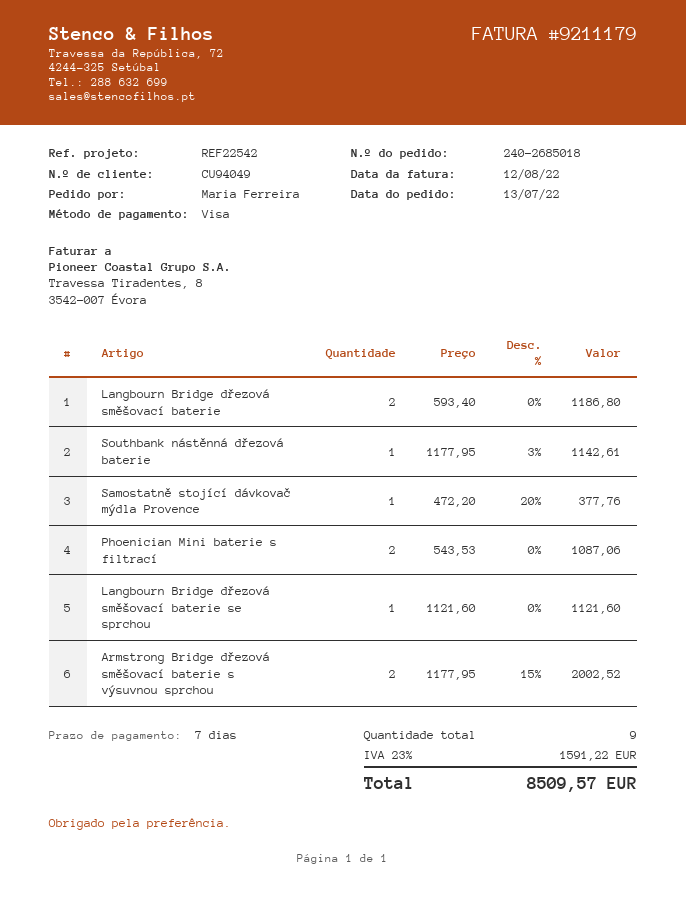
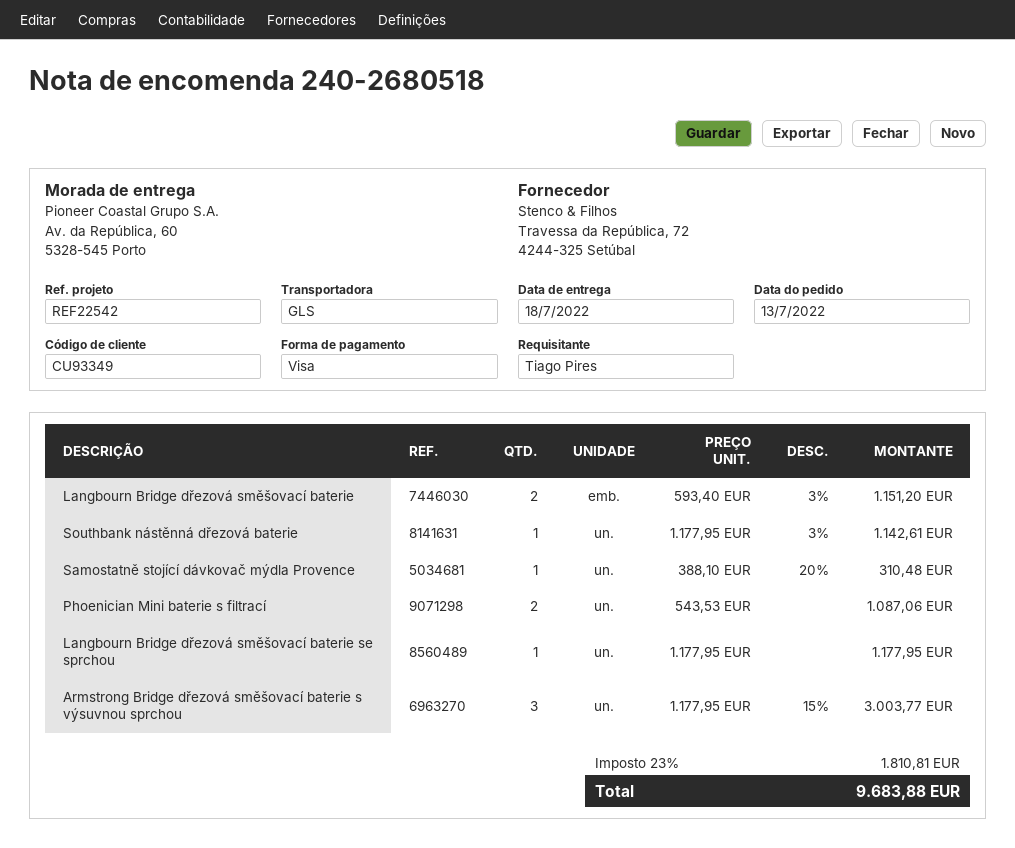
order number: 240-2685018 -> 240-2680518
customer number: CU94049 -> CU93349
ordered by: Maria Ferreira -> Tiago Pires
Langbourn Bridge dřezová směšovací baterie: 2 x 593.40 = 1186.80 -> 2 x 593.40 - 3% = 1151.20
Samostatně stojící dávkovač mýdla Provence: 1 x 472.20 - 20% = 377.76 -> 1 x 388.10 - 20% = 310.48
Langbourn Bridge dřezová směšovací baterie se sprchou: 1 x 1121.60 = 1121.60 -> 1 x 1177.95 = 1177.95
Armstrong Bridge dřezová směšovací baterie s výsuvnou sprchou: 2 x 1177.95 - 15% = 2002.52 -> 3 x 1177.95 - 15% = 3003.77
tax: 23% = 1591.22 -> 23% = 1810.81
total: 8509.57 -> 9683.88

